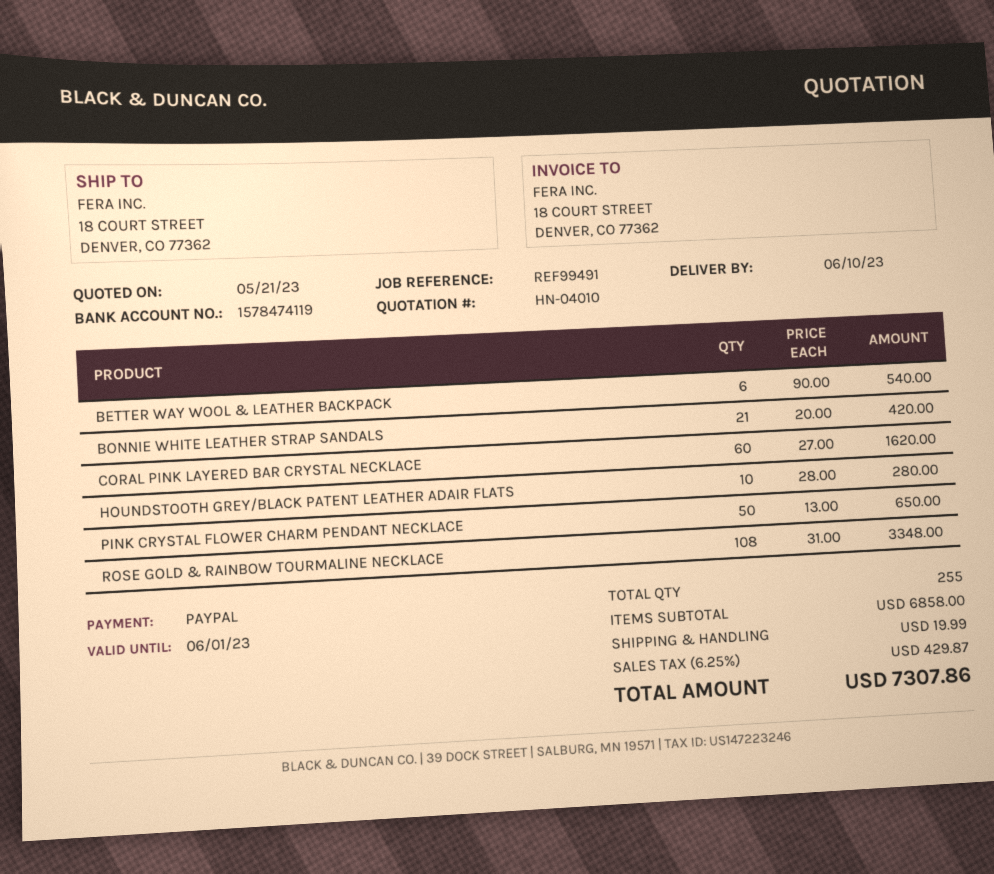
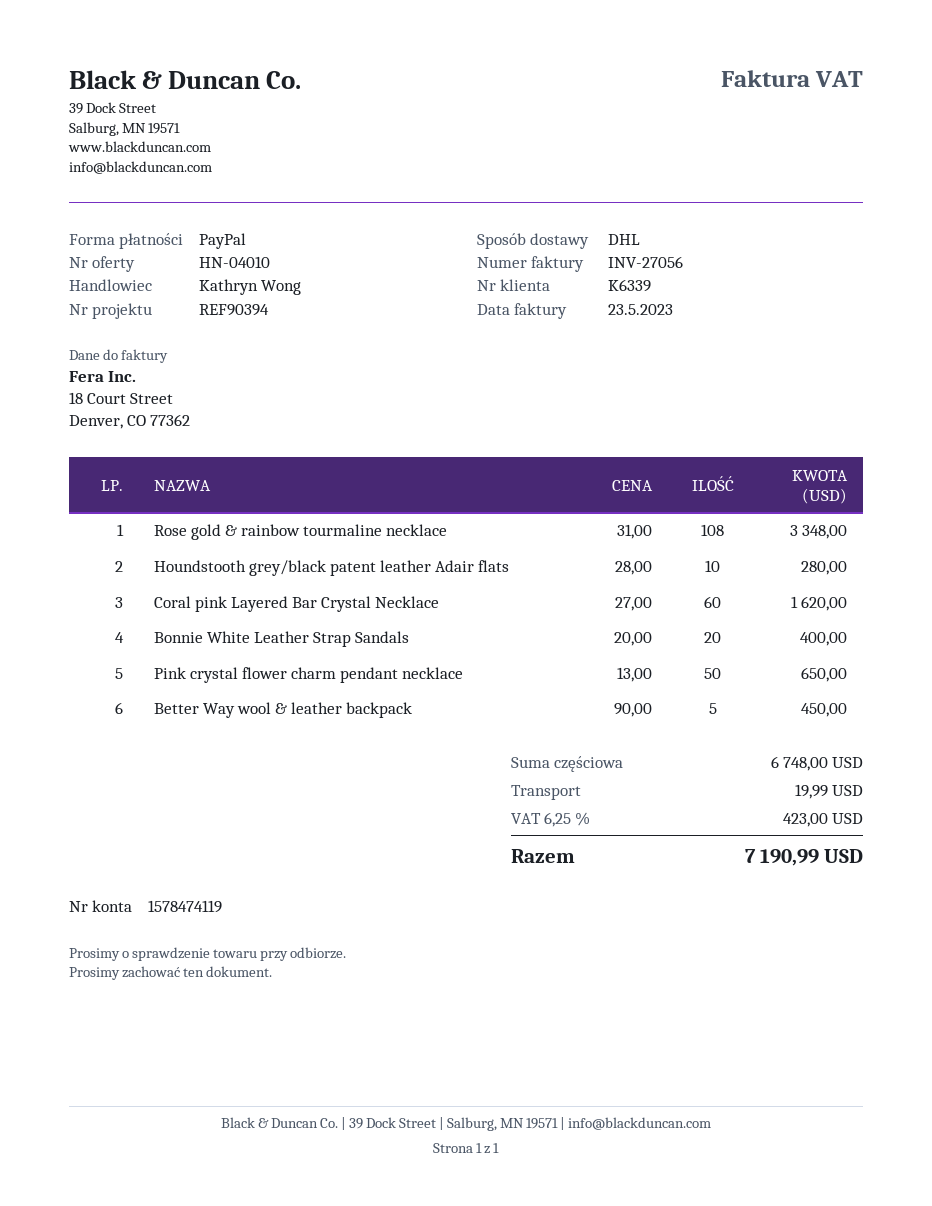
reference: REF99491 -> REF90394
BETTER WAY WOOL & LEATHER BACKPACK: 6 x 90.00 = 540.00 -> 5 x 90.00 = 450.00
BONNIE WHITE LEATHER STRAP SANDALS: 21 x 20.00 = 420.00 -> 20 x 20.00 = 400.00
subtotal: 6858.00 -> 6748.00
tax: 6.25% = 429.87 -> 6.25% = 423.00
total: 7307.86 -> 7190.99

